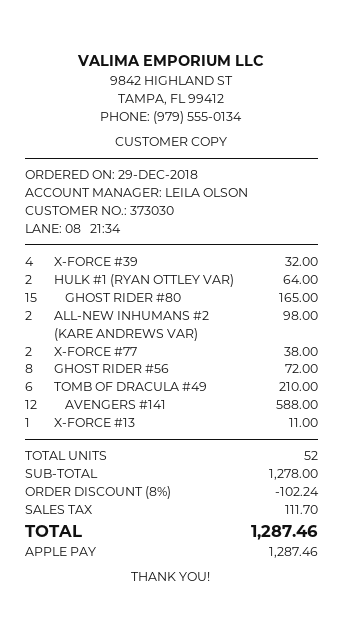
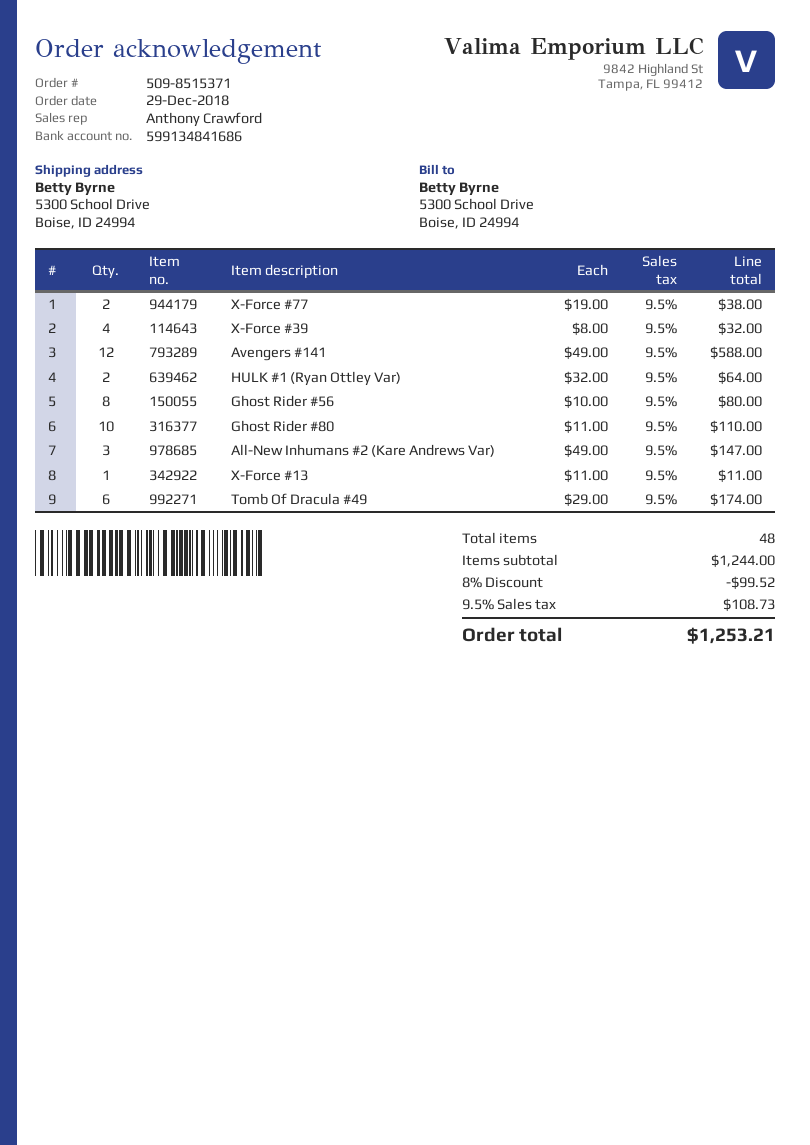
sales rep: LEILA OLSON -> Anthony Crawford
GHOST RIDER #80: 15 for 165.00 -> 10 for 110.00
ALL-NEW INHUMANS #2 (KARE ANDREWS VAR): 2 for 98.00 -> 3 for 147.00
GHOST RIDER #56: 8 for 72.00 -> 8 for 80.00
TOMB OF DRACULA #49: 6 for 210.00 -> 6 for 174.00
total quantity: 52 -> 48
subtotal: 1278.00 -> 1244.00
discount: 8% = 102.24 -> 8% = 99.52
tax: 111.70 -> 108.73
total: 1287.46 -> 1253.21

